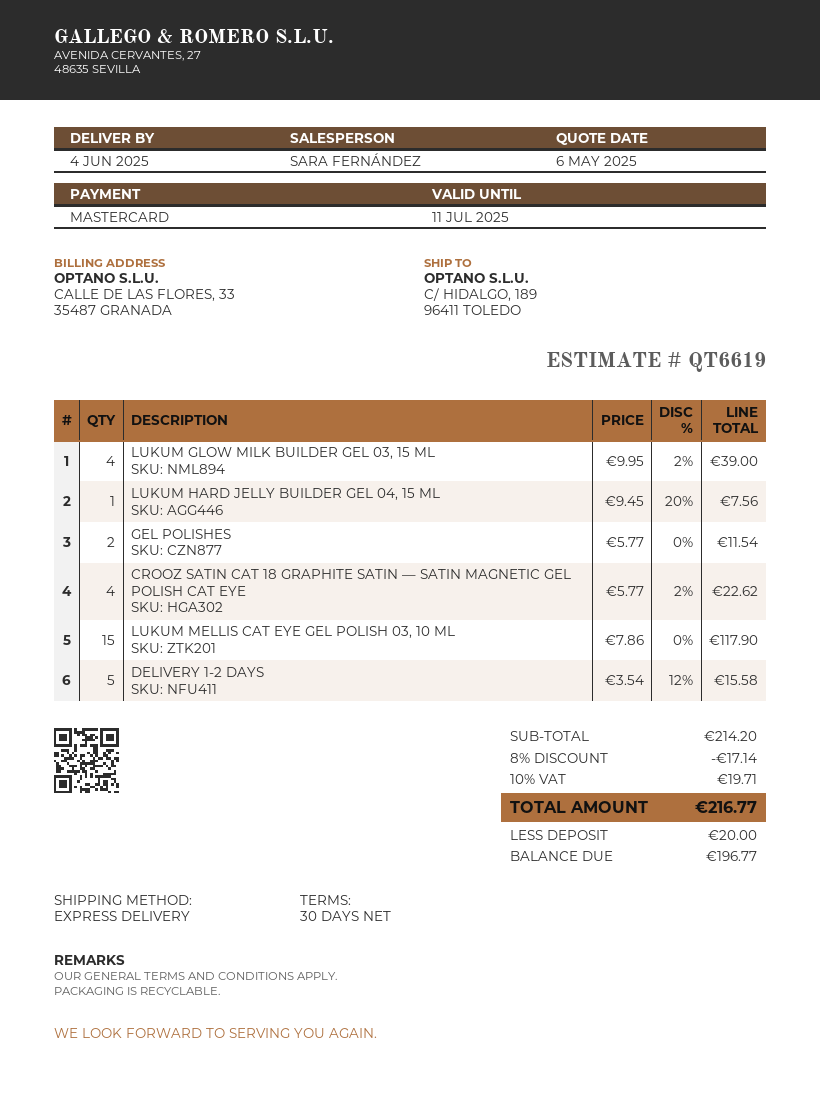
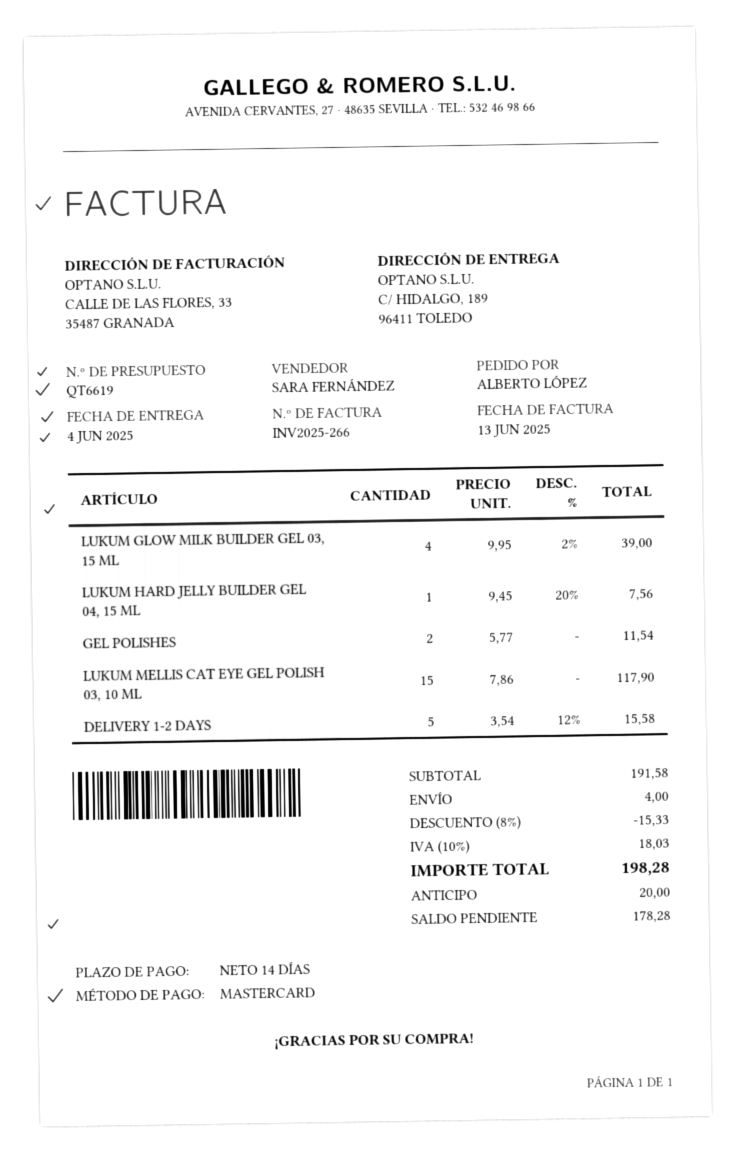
payment terms: 30 days -> 14 days
CROOZ SATIN CAT 18 GRAPHITE SATIN — SATIN MAGNETIC GEL POLISH CAT EYE: 4 x 5.77 - 2% = 22.62 -> none
subtotal: 214.20 -> 191.58
discount: 8% = 17.14 -> 8% = 15.33
shipping: none -> 4.00
tax: 10% = 19.71 -> 10% = 18.03
total: 216.77 -> 198.28
balance: 196.77 -> 178.28

